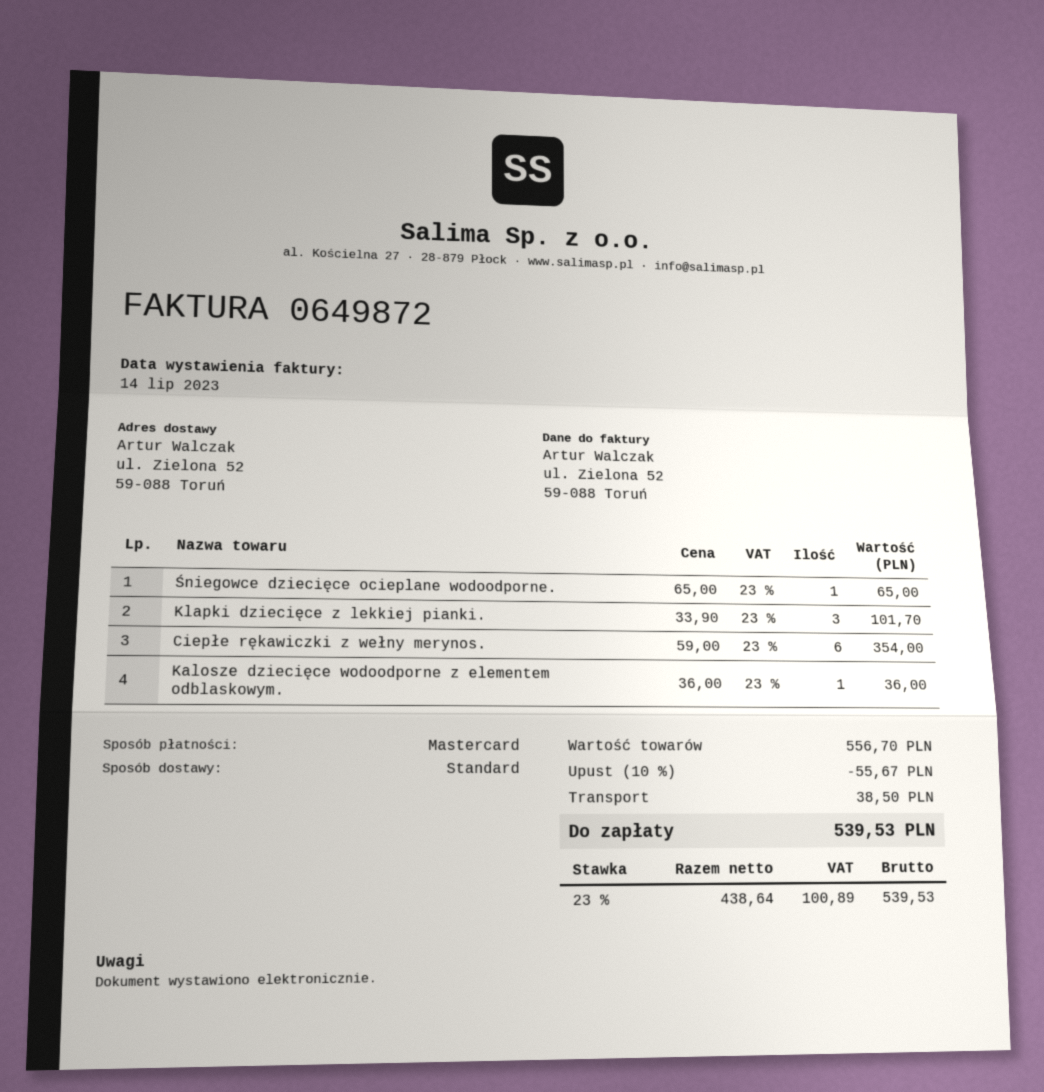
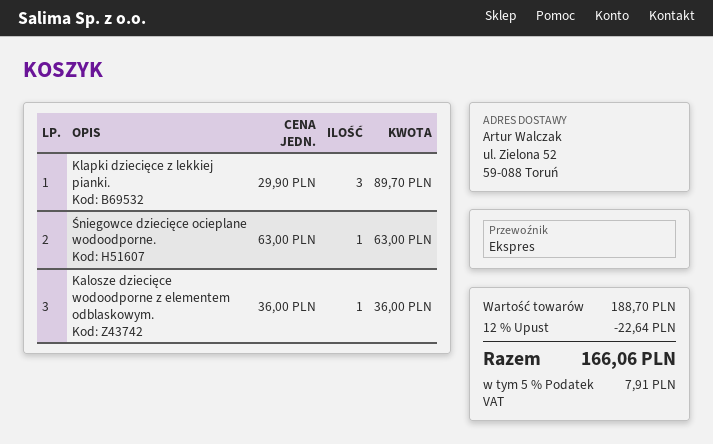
shipping method: standard -> express
Śniegowce dziecięce ocieplane wodoodporne.: 1 x 65.00 = 65.00 -> 1 x 63.00 = 63.00
Klapki dziecięce z lekkiej pianki.: 3 x 33.90 = 101.70 -> 3 x 29.90 = 89.70
Ciepłe rękawiczki z wełny merynos.: 6 x 59.00 = 354.00 -> none
subtotal: 556.70 -> 188.70
discount: 10% = 55.67 -> 12% = 22.64
shipping: 38.50 -> none
tax: 23% = 100.89 -> 5% = 7.91
total: 539.53 -> 166.06

